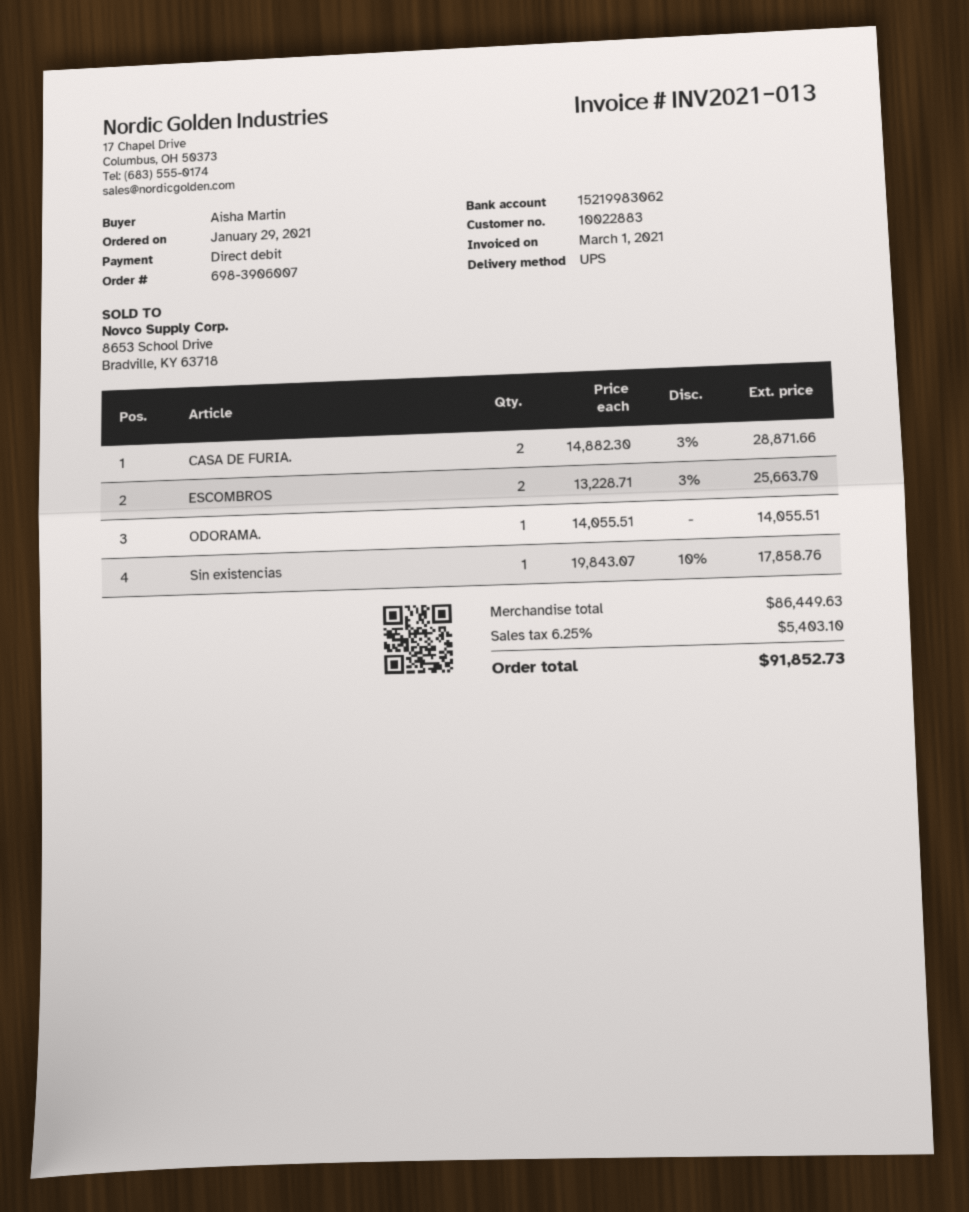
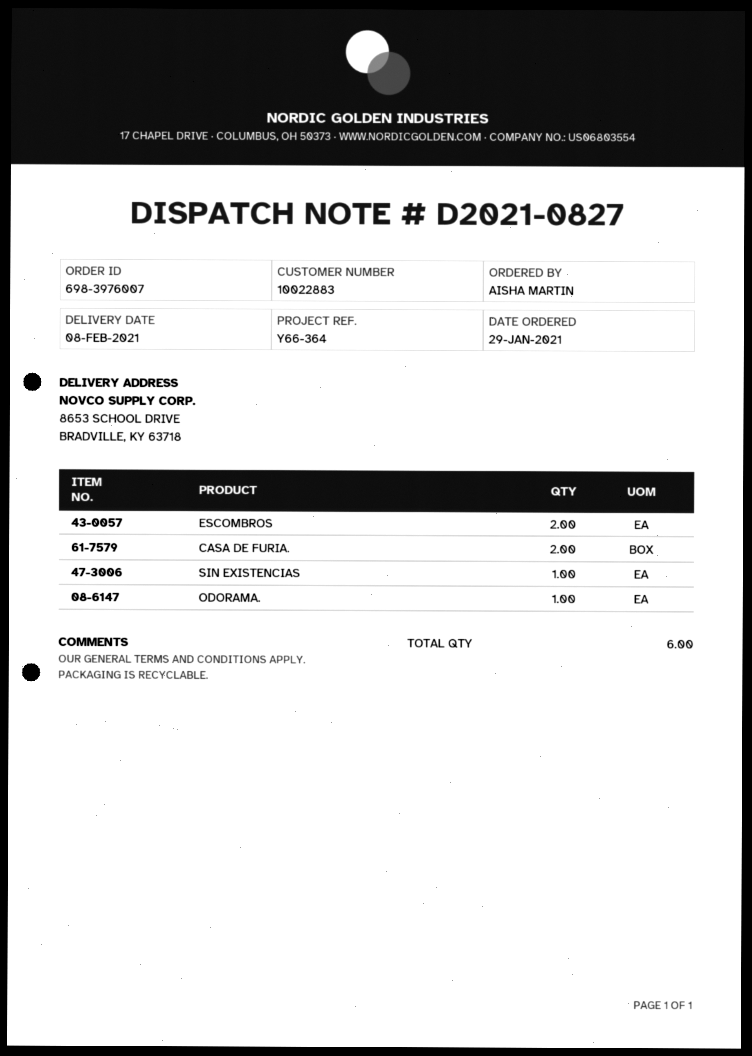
order number: 698-3906007 -> 698-3976007

